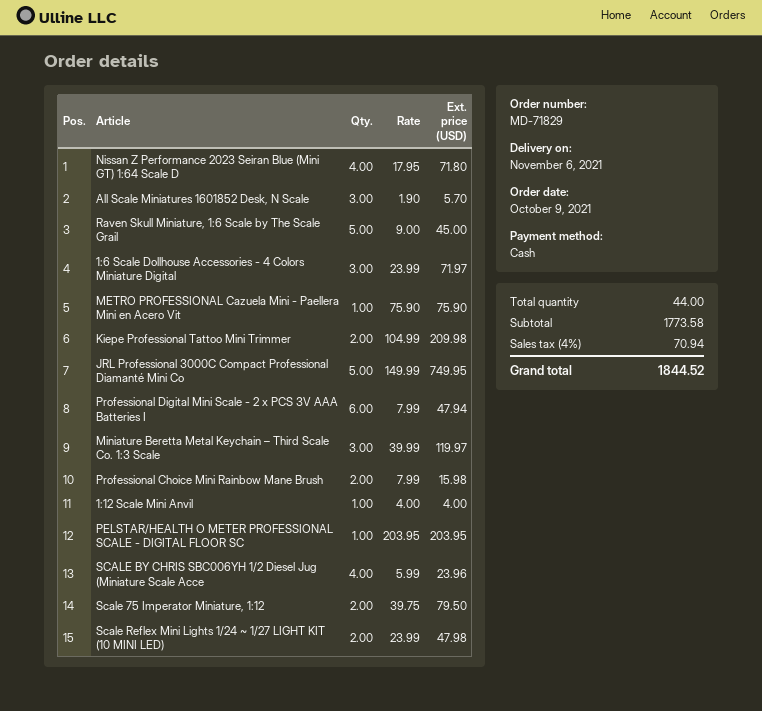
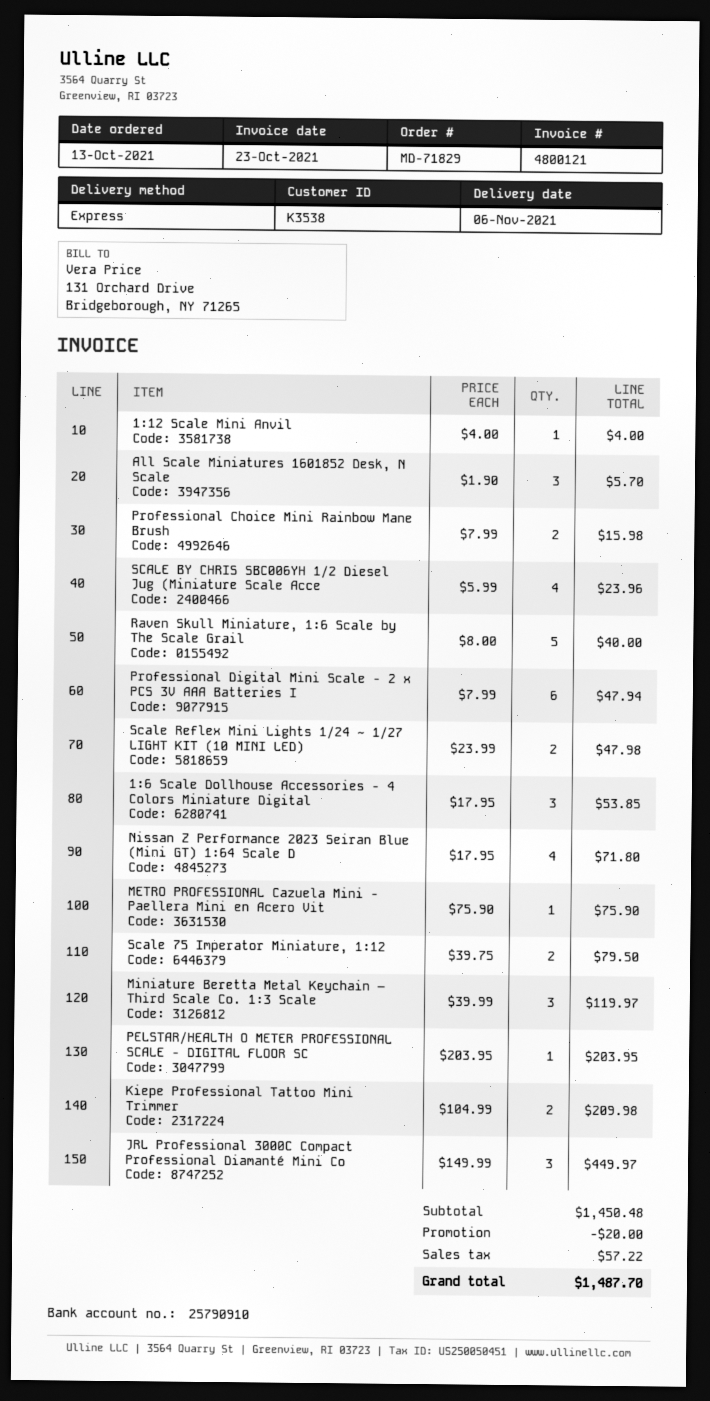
order date: 2021-10-09 -> 2021-10-13
Raven Skull Miniature, 1:6 Scale by The Scale Grail: 5 x 9.00 = 45.00 -> 5 x 8.00 = 40.00
1:6 Scale Dollhouse Accessories - 4 Colors Miniature Digital: 3 x 23.99 = 71.97 -> 3 x 17.95 = 53.85
JRL Professional 3000C Compact Professional Diamanté Mini Co: 5 x 149.99 = 749.95 -> 3 x 149.99 = 449.97
subtotal: 1773.58 -> 1450.48
discount: none -> 20.00
tax: 70.94 -> 57.22
total: 1844.52 -> 1487.70

